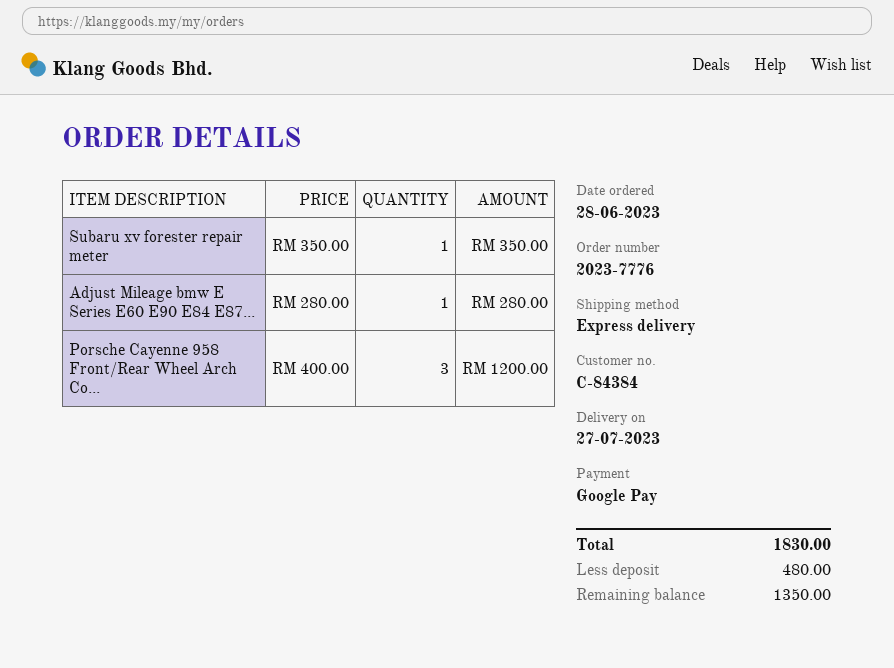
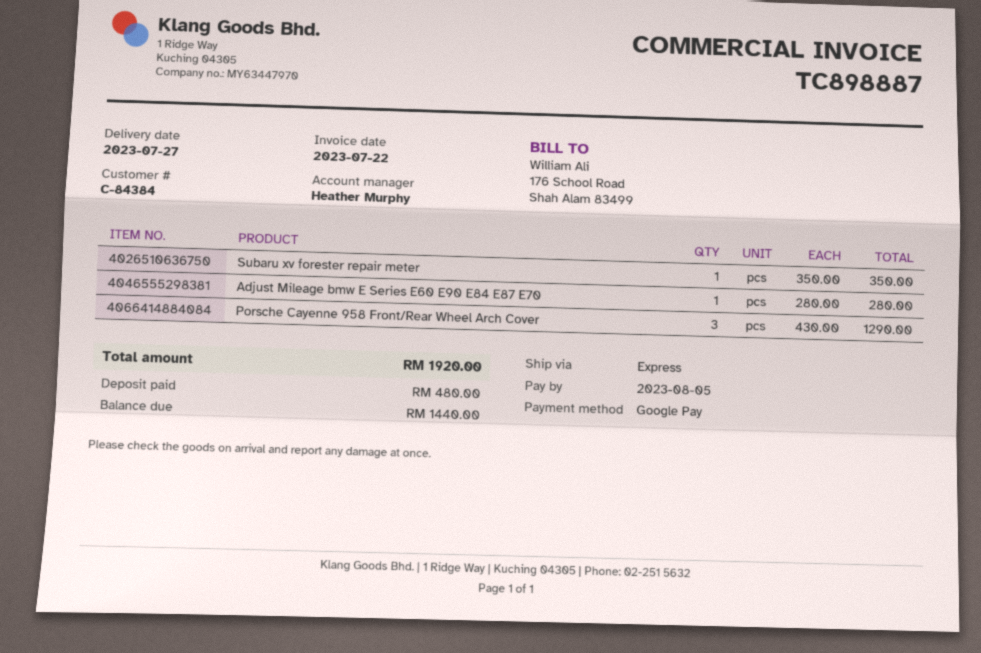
Porsche Cayenne 958 Front/Rear Wheel Arch Co...: 3 x 400.00 = 1200.00 -> 3 x 430.00 = 1290.00
total: 1830.00 -> 1920.00
balance: 1350.00 -> 1440.00

